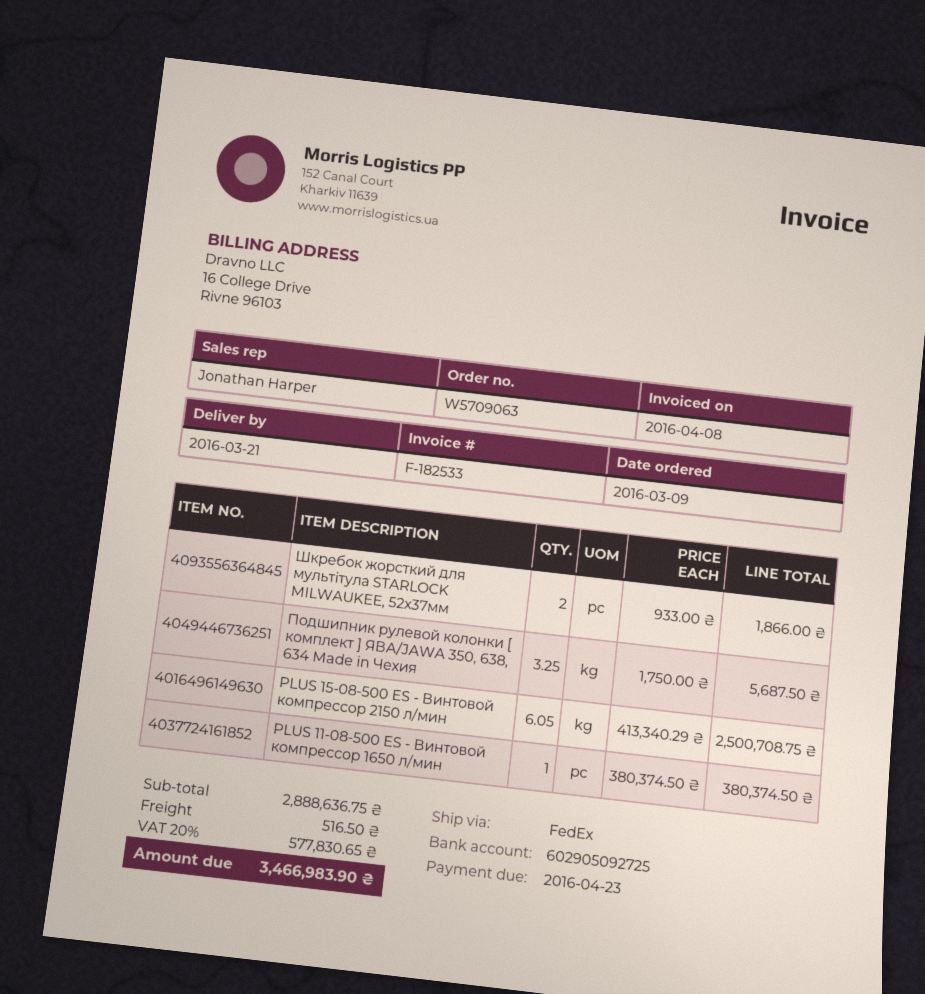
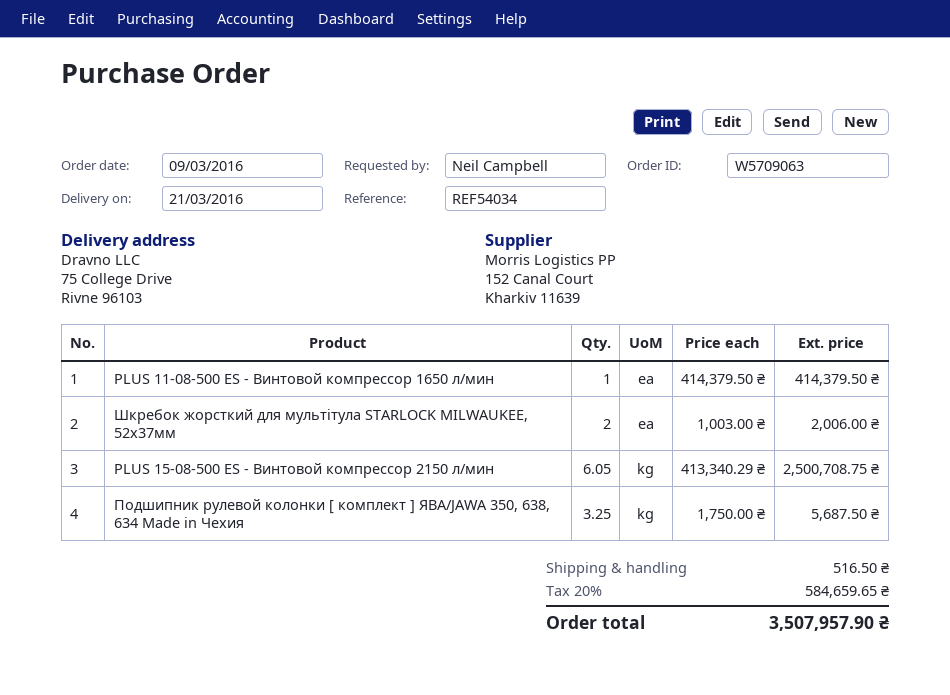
Шкребок жорсткий для мультітула STARLOCK MILWAUKEE, 52х37мм: 2 x 933.00 = 1866.00 -> 2 x 1003.00 = 2006.00
PLUS 11-08-500 ES - Винтовой компрессор 1650 л/мин: 1 x 380374.50 = 380374.50 -> 1 x 414379.50 = 414379.50
tax: 20% = 577830.65 -> 20% = 584659.65
total: 3466983.90 -> 3507957.90

